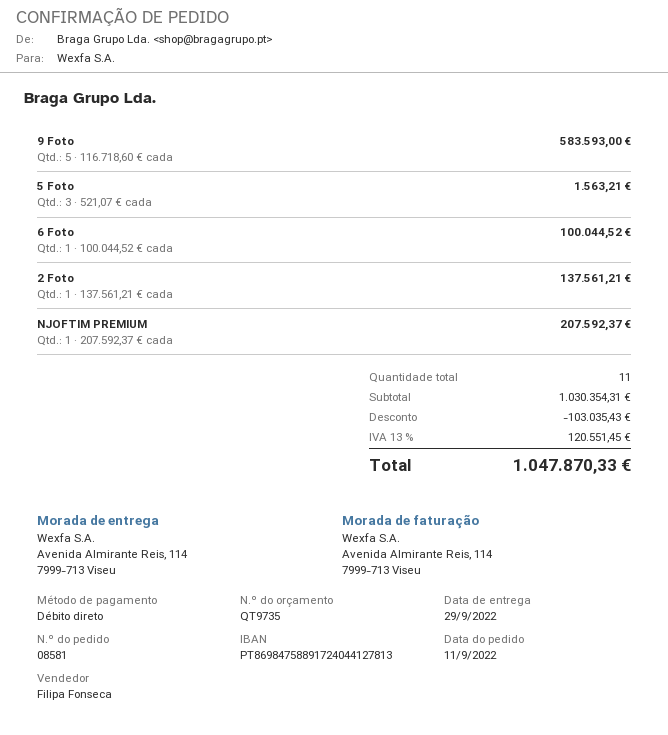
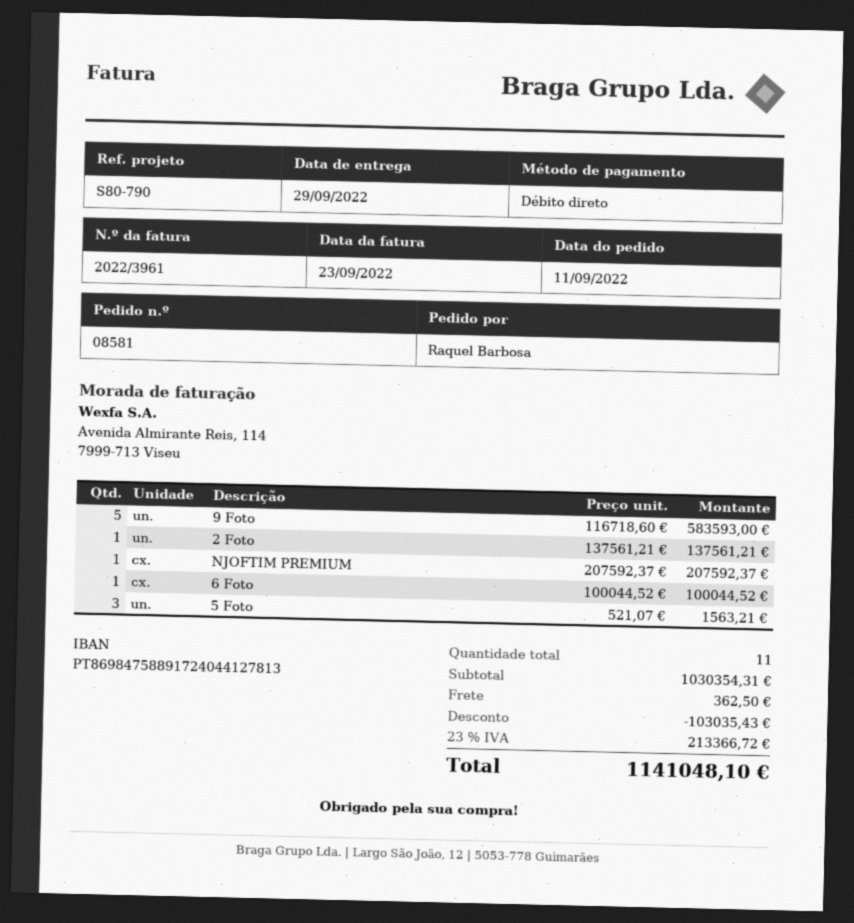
shipping: none -> 362.50
tax: 13% = 120551.45 -> 23% = 213366.72
total: 1047870.33 -> 1141048.10

